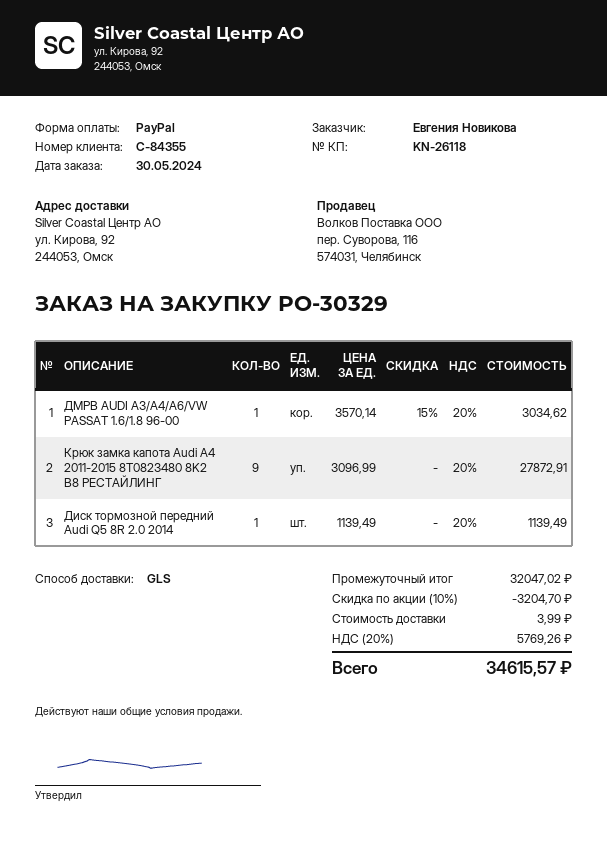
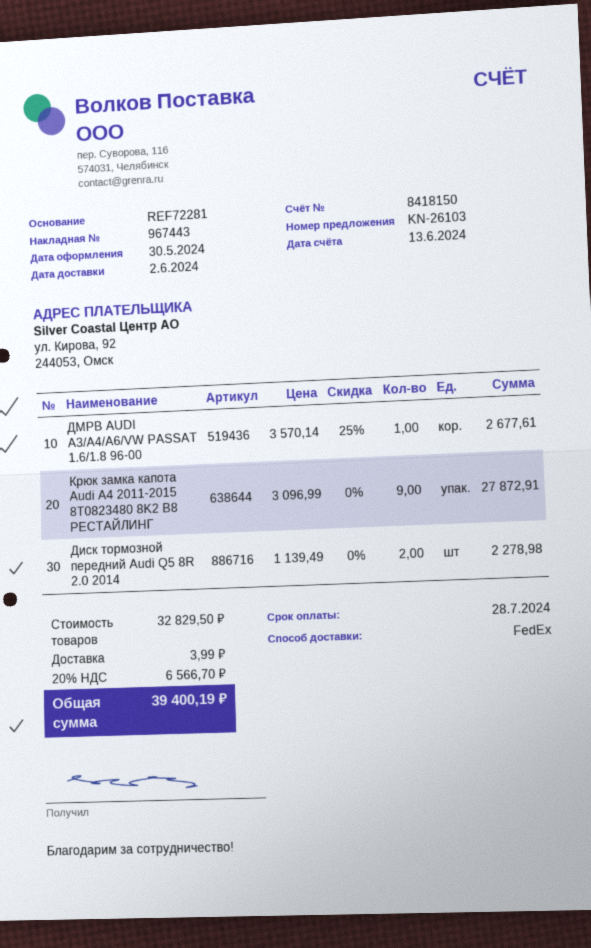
quote number: KN-26118 -> KN-26103
shipping method: GLS -> FedEx
ДМРВ AUDI A3/A4/A6/VW PASSAT 1.6/1.8 96-00: 1 x 3570.14 - 15% = 3034.62 -> 1 x 3570.14 - 25% = 2677.61
Диск тормозной передний Audi Q5 8R 2.0 2014: 1 x 1139.49 = 1139.49 -> 2 x 1139.49 = 2278.98
subtotal: 32047.02 -> 32829.50
discount: 10% = 3204.70 -> none
tax: 20% = 5769.26 -> 20% = 6566.70
total: 34615.57 -> 39400.19

